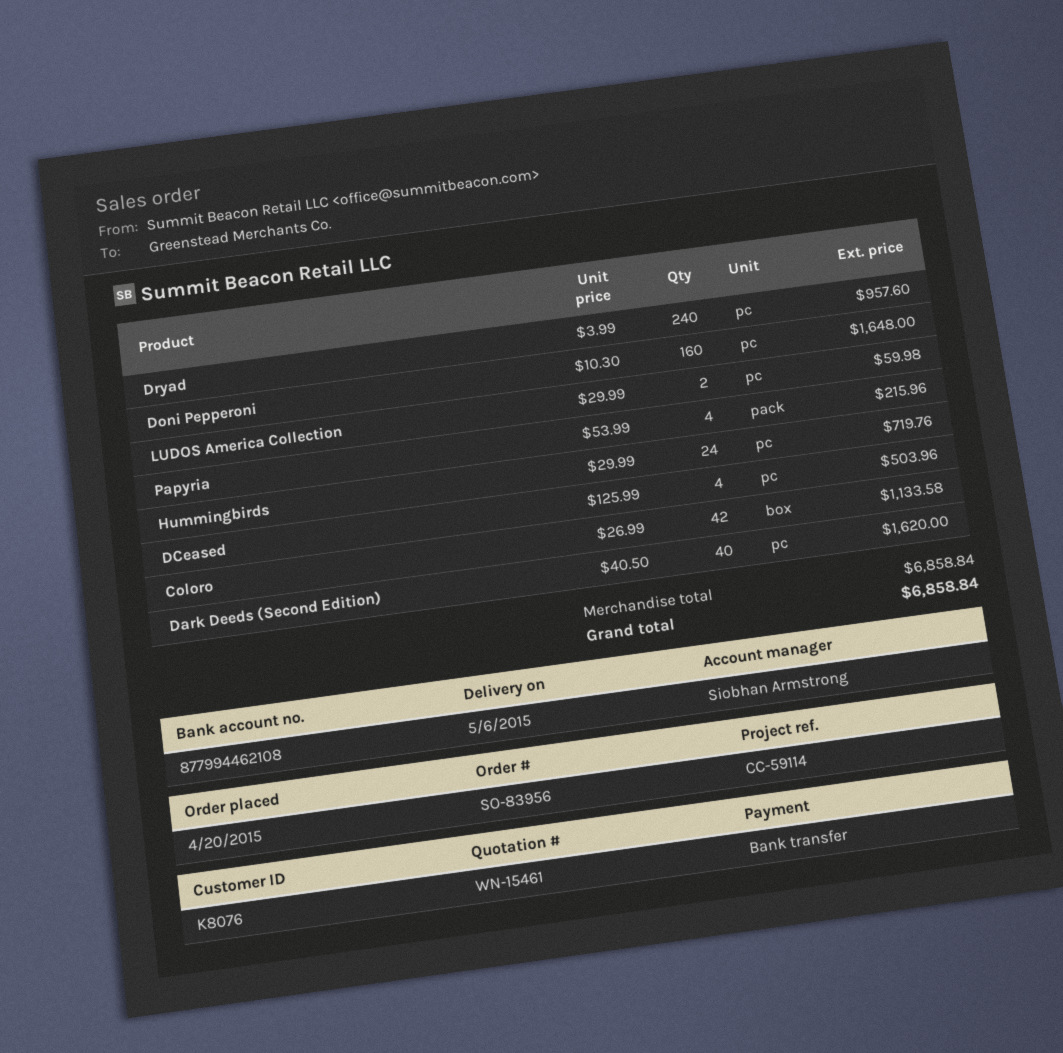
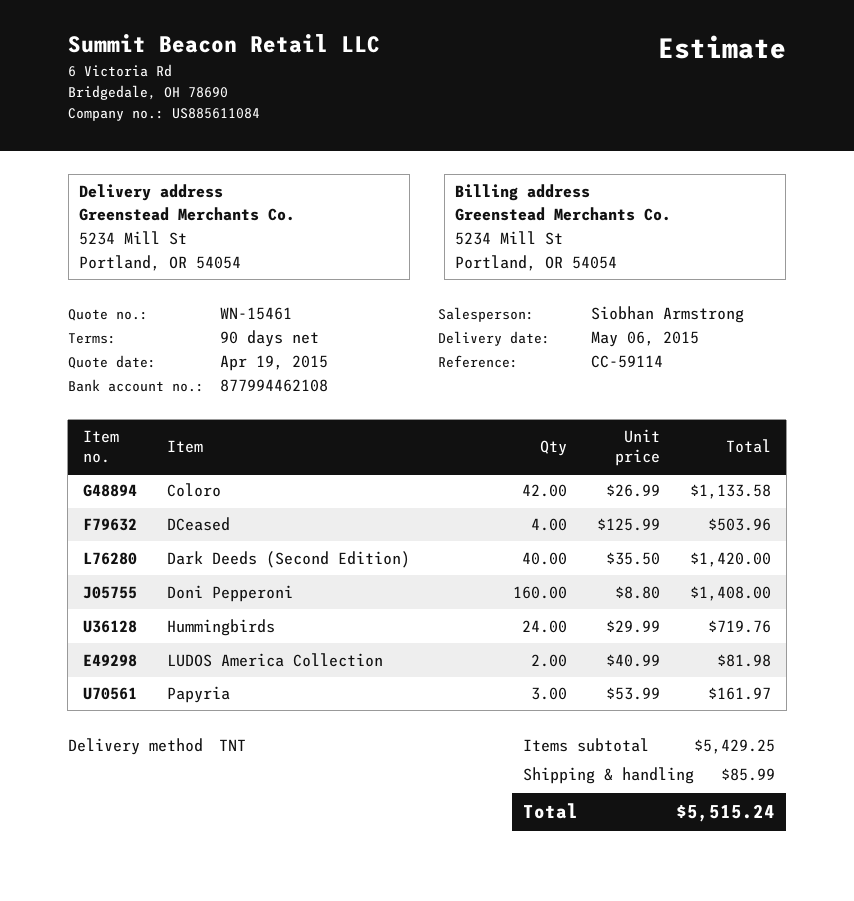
Dryad: 240 x 3.99 = 957.60 -> none
Doni Pepperoni: 160 x 10.30 = 1648.00 -> 160 x 8.80 = 1408.00
LUDOS America Collection: 2 x 29.99 = 59.98 -> 2 x 40.99 = 81.98
Papyria: 4 x 53.99 = 215.96 -> 3 x 53.99 = 161.97
Dark Deeds (Second Edition): 40 x 40.50 = 1620.00 -> 40 x 35.50 = 1420.00
subtotal: 6858.84 -> 5429.25
shipping: none -> 85.99
total: 6858.84 -> 5515.24

